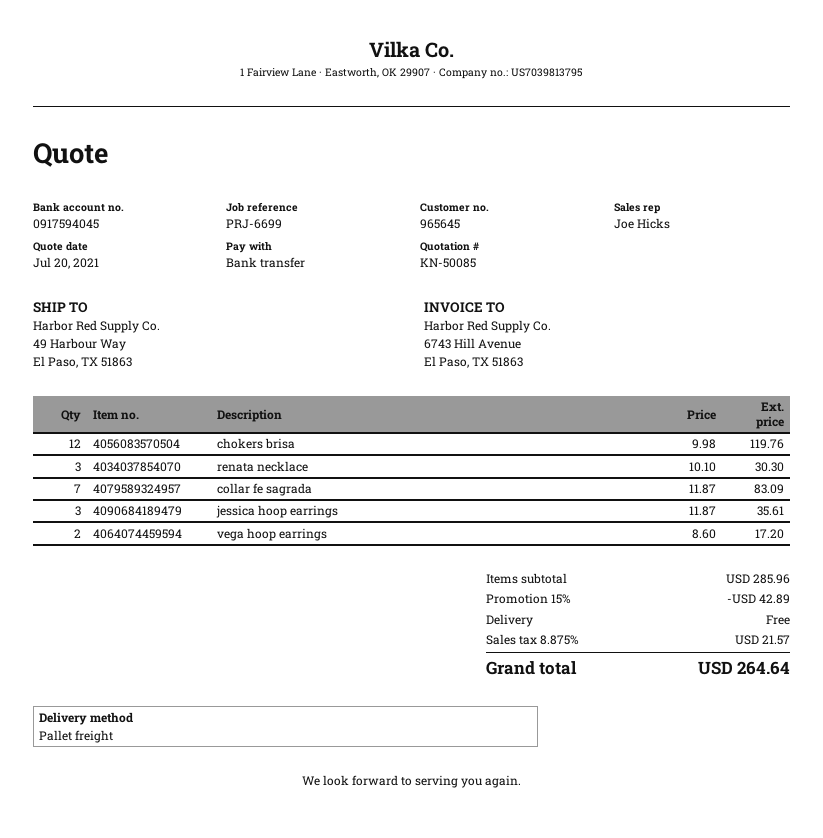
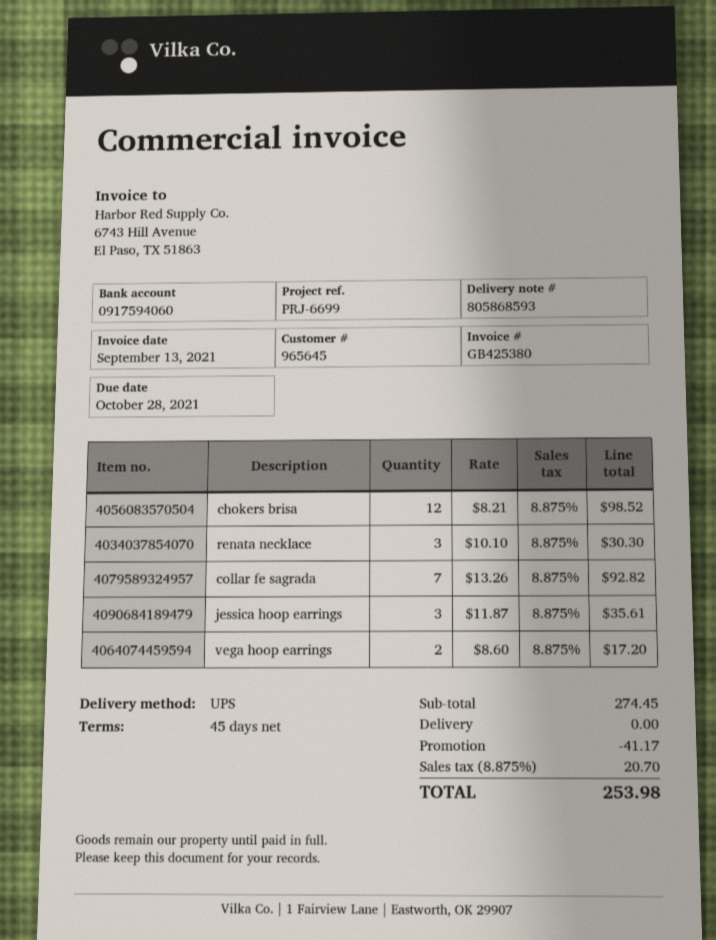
bank account: 0917594045 -> 0917594060
shipping method: pallet freight -> UPS
chokers brisa: 12 x 9.98 = 119.76 -> 12 x 8.21 = 98.52
collar fe sagrada: 7 x 11.87 = 83.09 -> 7 x 13.26 = 92.82
subtotal: 285.96 -> 274.45
discount: 42.89 -> 41.17
tax: 8.875% = 21.57 -> 8.875% = 20.70
total: 264.64 -> 253.98

